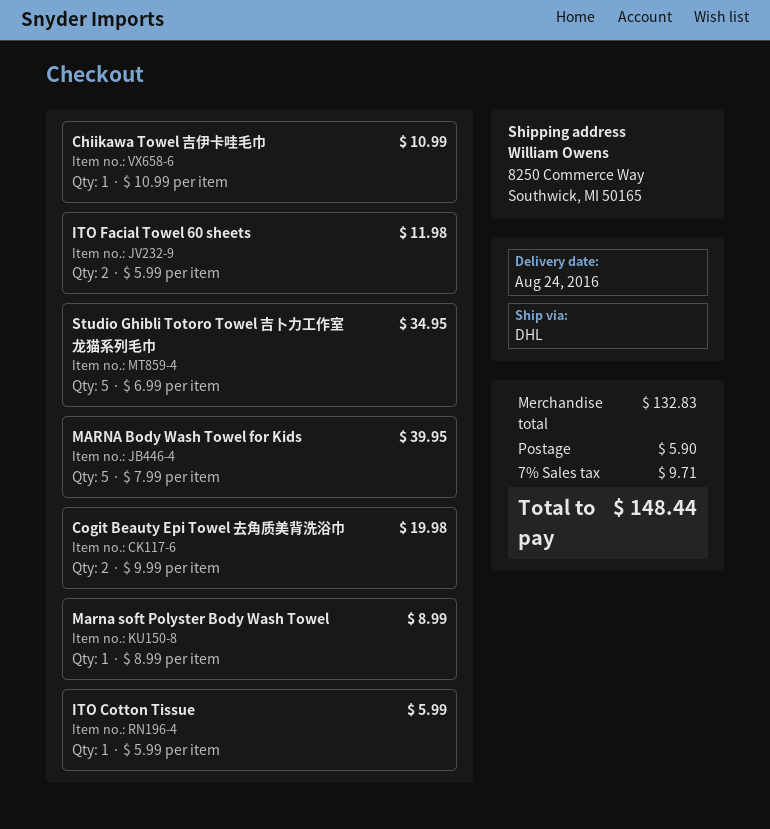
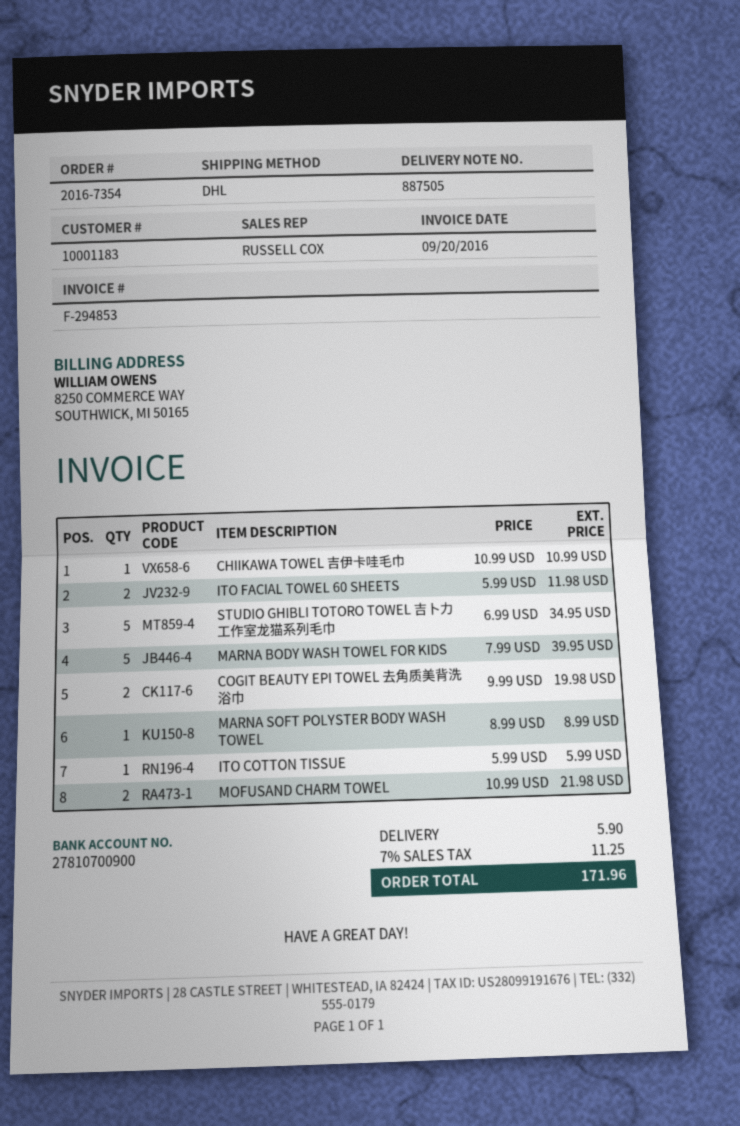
MOFUSAND CHARM TOWEL: none -> 2 x 10.99 = 21.98
tax: 7% = 9.71 -> 7% = 11.25
total: 148.44 -> 171.96

